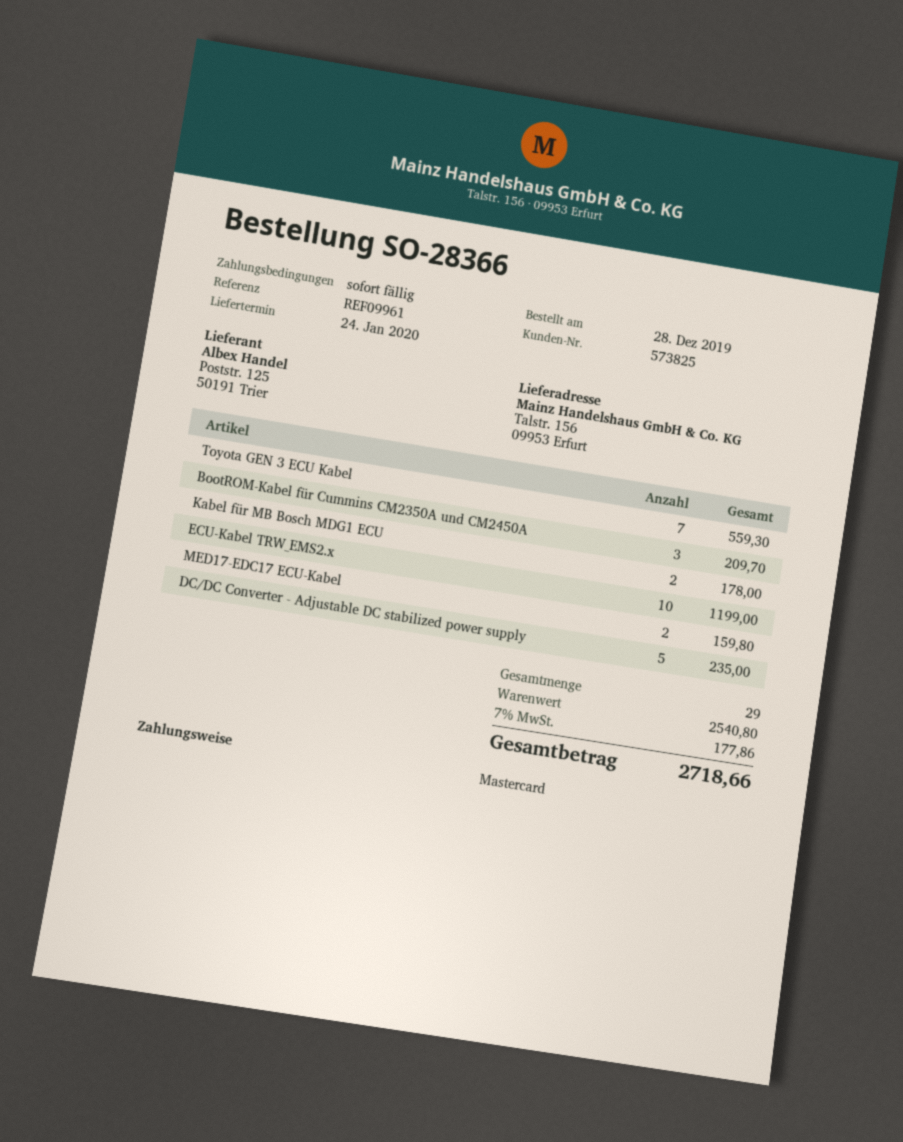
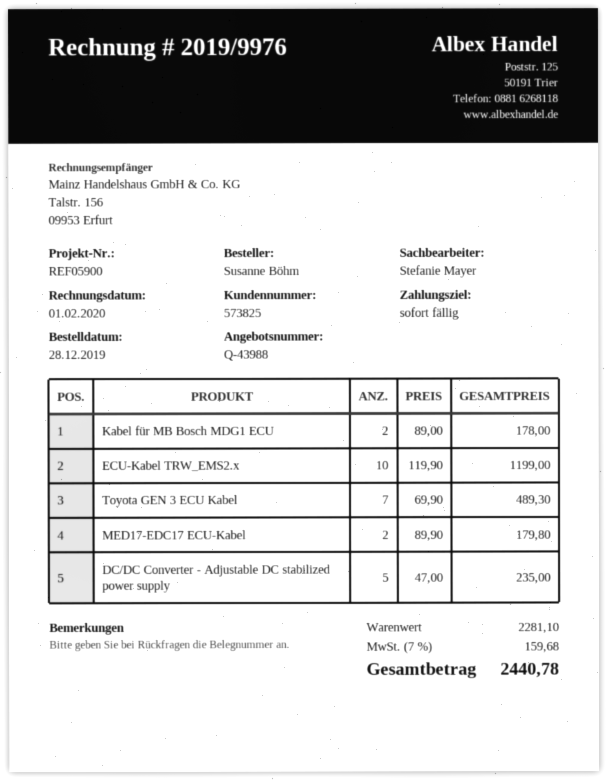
reference: REF09961 -> REF05900
Toyota GEN 3 ECU Kabel: 7 for 559.30 -> 7 for 489.30
BootROM-Kabel für Cummins CM2350A und CM2450A: 3 for 209.70 -> none
MED17-EDC17 ECU-Kabel: 2 for 159.80 -> 2 for 179.80
subtotal: 2540.80 -> 2281.10
tax: 7% = 177.86 -> 7% = 159.68
total: 2718.66 -> 2440.78

